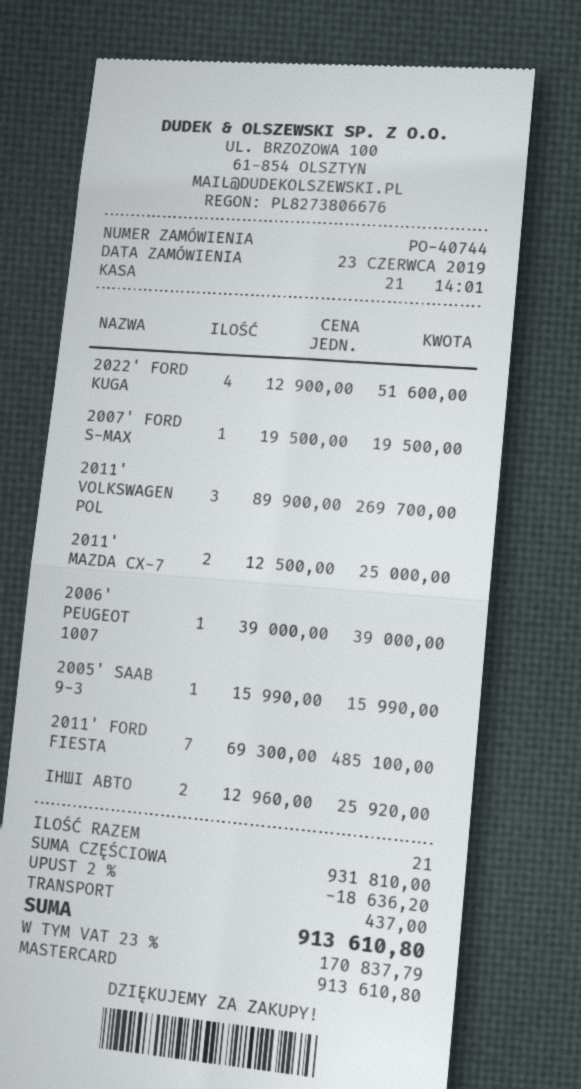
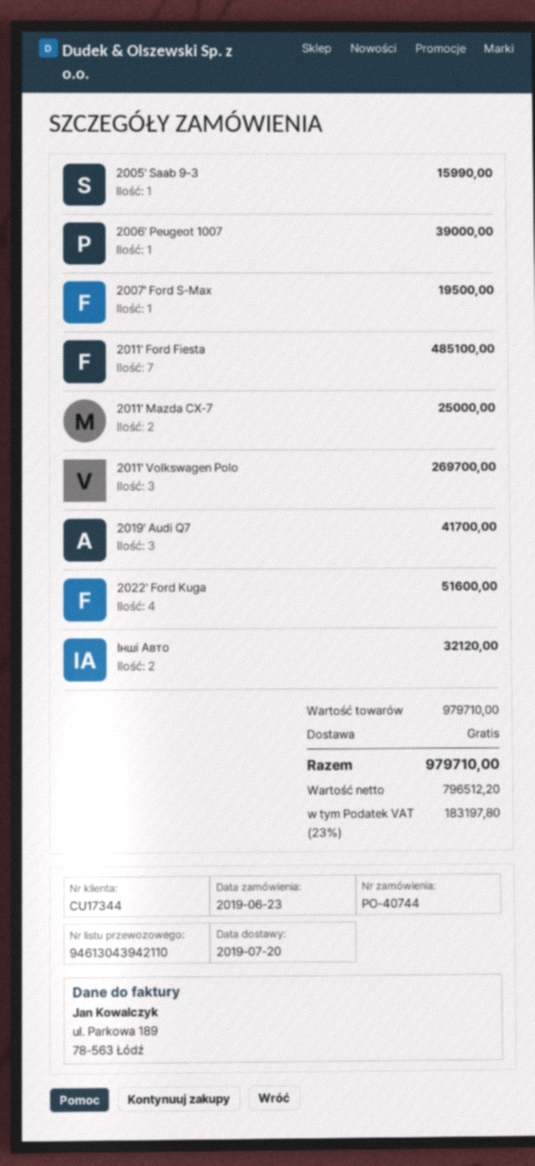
ІНШІ АВТО: 2 for 25920.00 -> 2 for 32120.00
2019' Audi Q7: none -> 3 for 41700.00
subtotal: 931810.00 -> 979710.00
discount: 2% = 18636.20 -> none
shipping: 437.00 -> 0.00
tax: 23% = 170837.79 -> 23% = 183197.80
total: 913610.80 -> 979710.00

